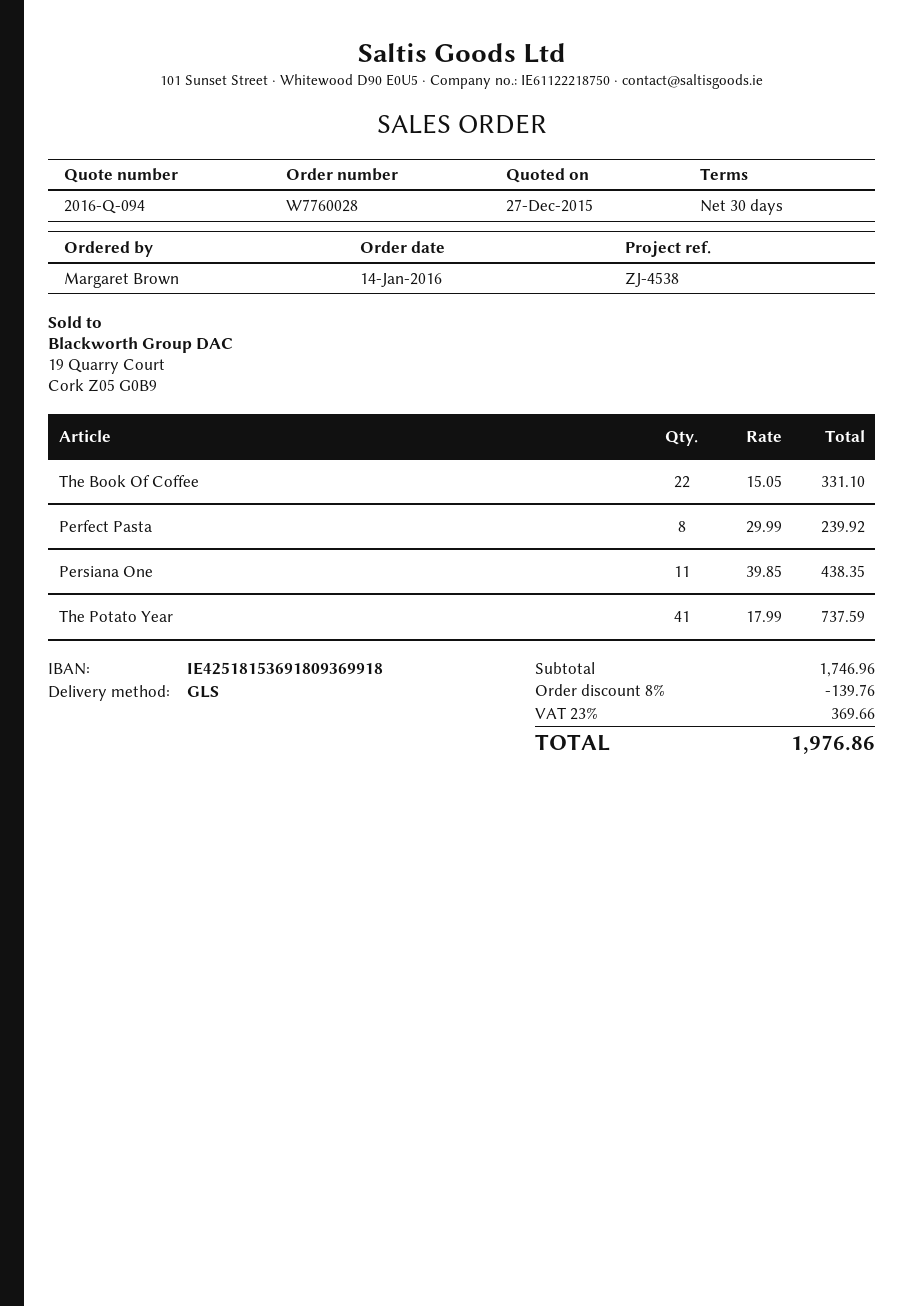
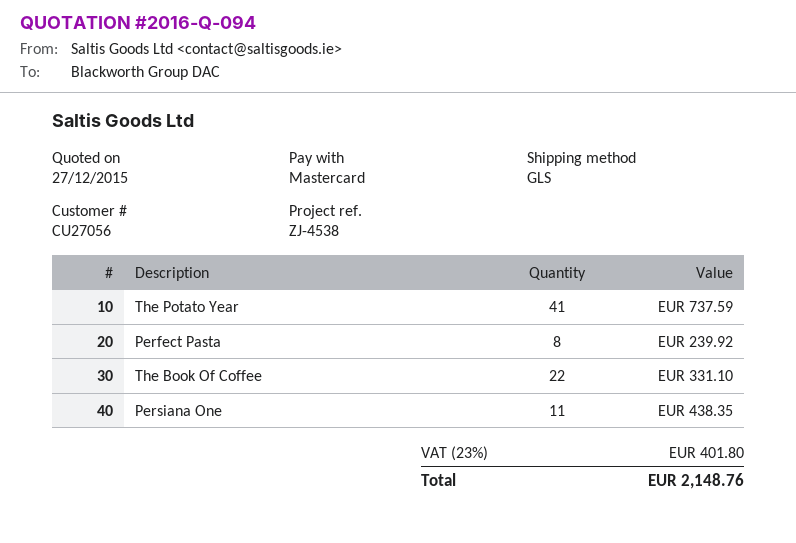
discount: 8% = 139.76 -> none
tax: 23% = 369.66 -> 23% = 401.80
total: 1976.86 -> 2148.76

